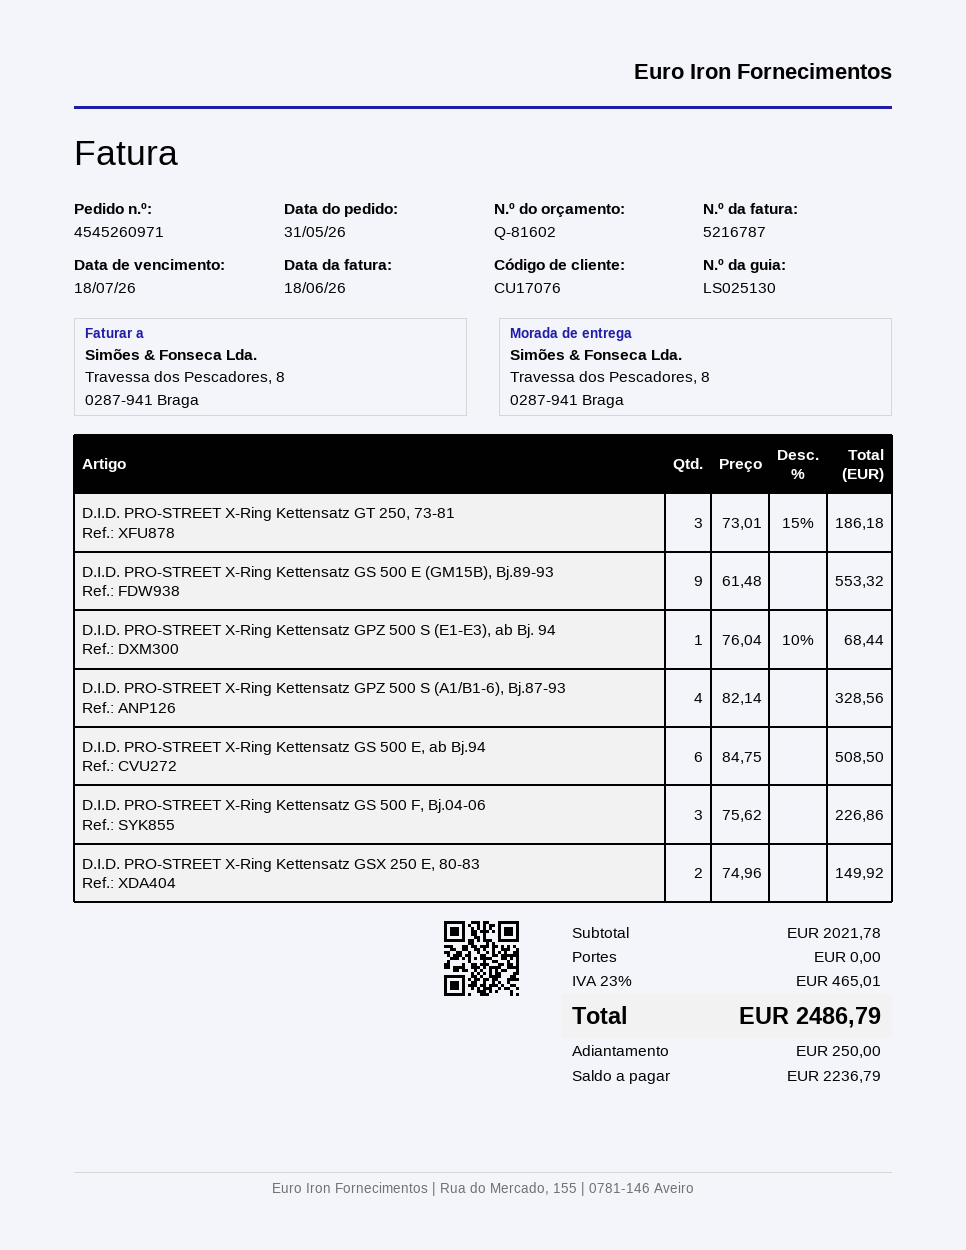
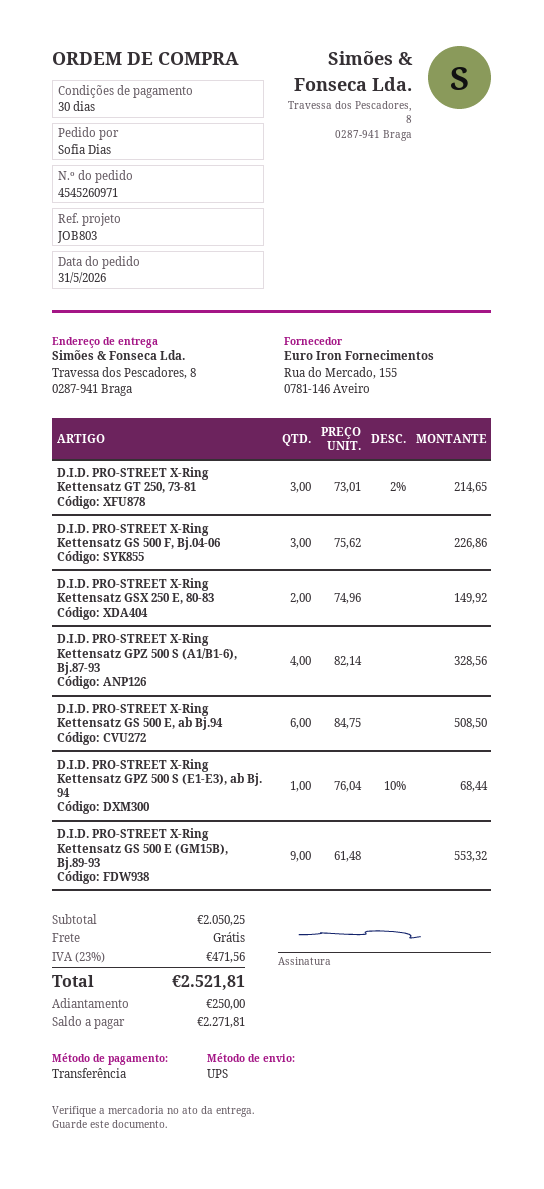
D.I.D. PRO-STREET X-Ring Kettensatz GT 250, 73-81: 3 x 73.01 - 15% = 186.18 -> 3 x 73.01 - 2% = 214.65
subtotal: 2021.78 -> 2050.25
tax: 23% = 465.01 -> 23% = 471.56
total: 2486.79 -> 2521.81
balance: 2236.79 -> 2271.81

